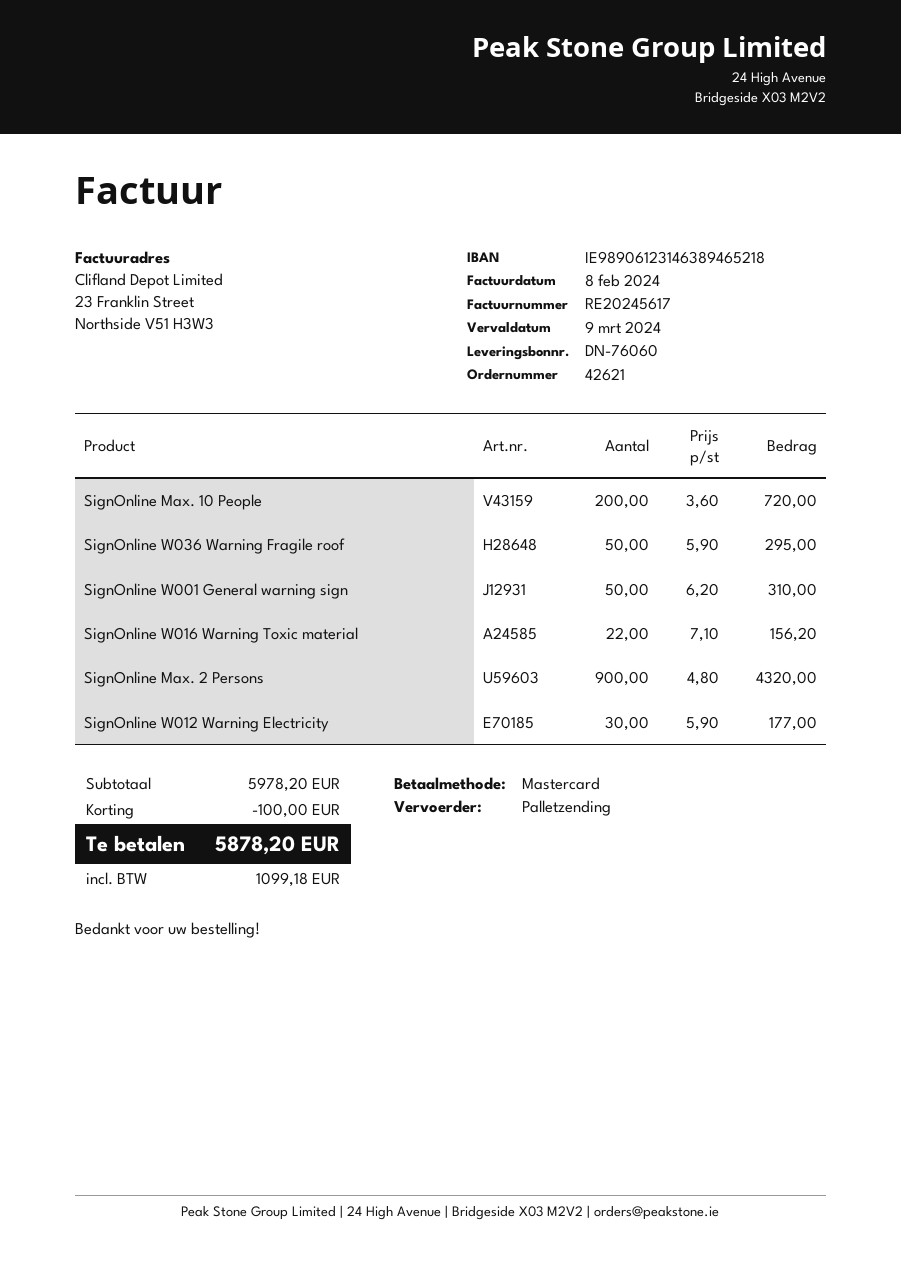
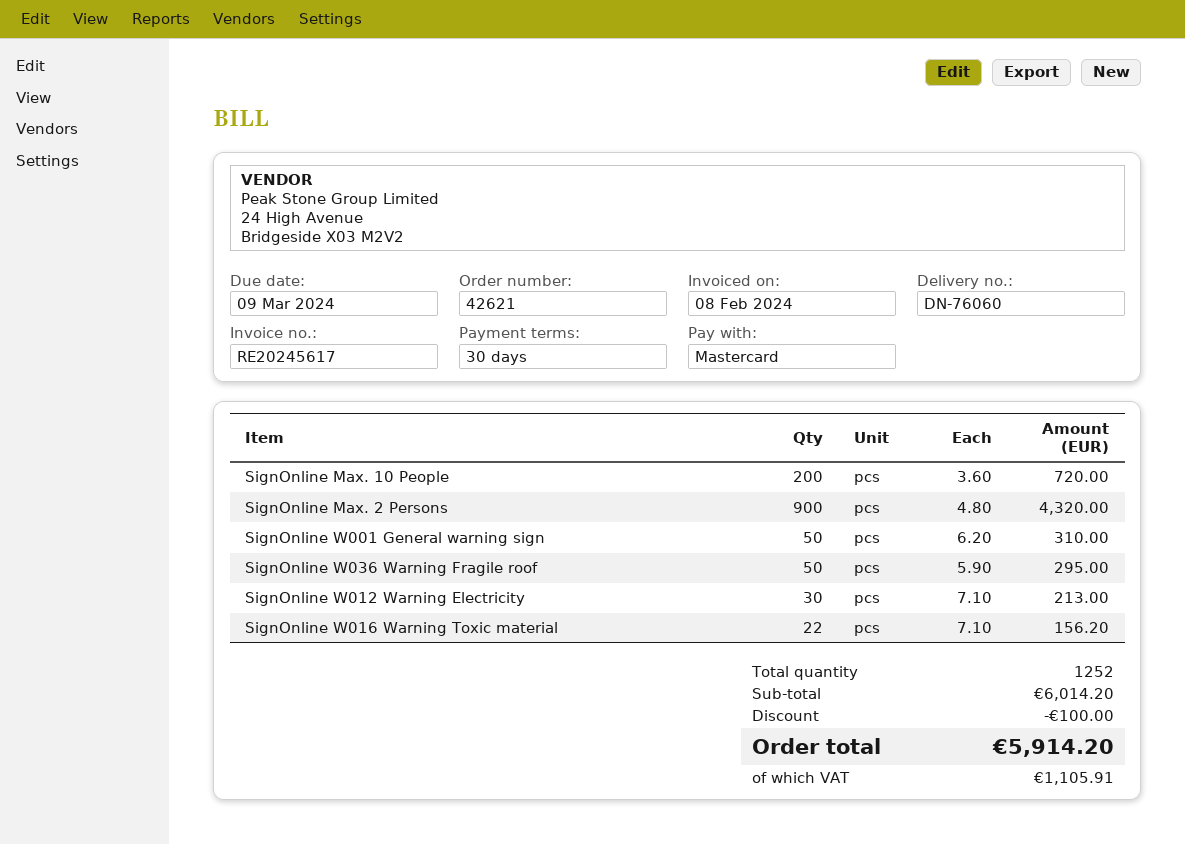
SignOnline W012 Warning Electricity: 30 x 5.90 = 177.00 -> 30 x 7.10 = 213.00
subtotal: 5978.20 -> 6014.20
tax: 1099.18 -> 1105.91
total: 5878.20 -> 5914.20

